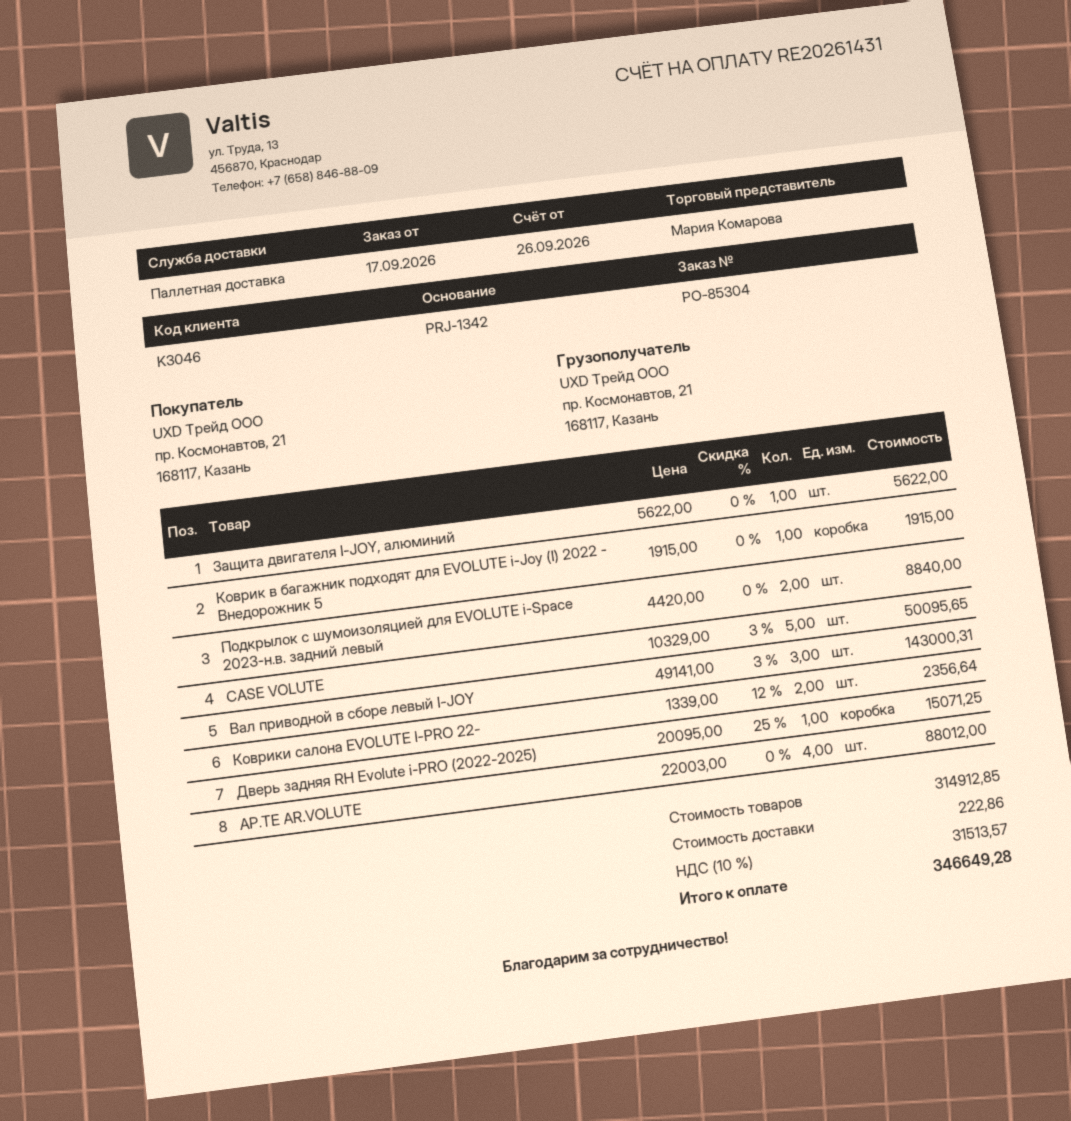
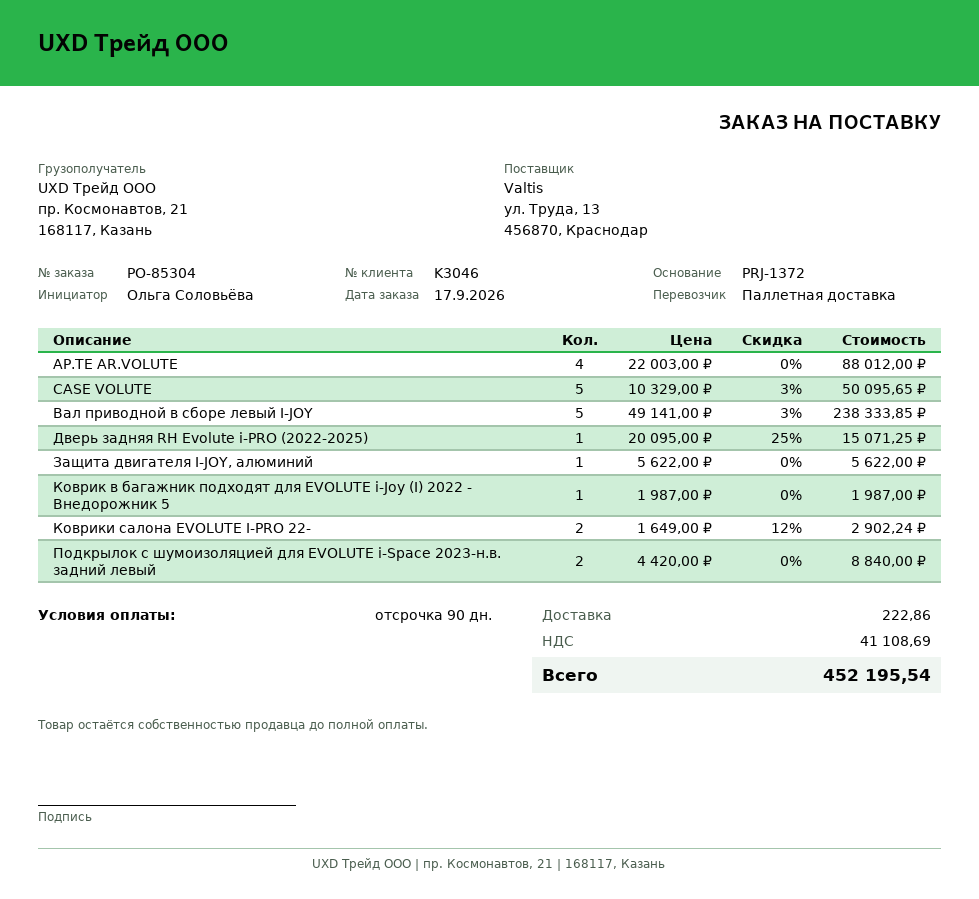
reference: PRJ-1342 -> PRJ-1372
Коврик в багажник подходят для EVOLUTE i-Joy (I) 2022 - Внедорожник 5: 1 x 1915.00 = 1915.00 -> 1 x 1987.00 = 1987.00
Вал приводной в сборе левый I-JOY: 3 x 49141.00 - 3% = 143000.31 -> 5 x 49141.00 - 3% = 238333.85
Коврики салона EVOLUTE I-PRO 22-: 2 x 1339.00 - 12% = 2356.64 -> 2 x 1649.00 - 12% = 2902.24
tax: 31513.57 -> 41108.69
total: 346649.28 -> 452195.54

